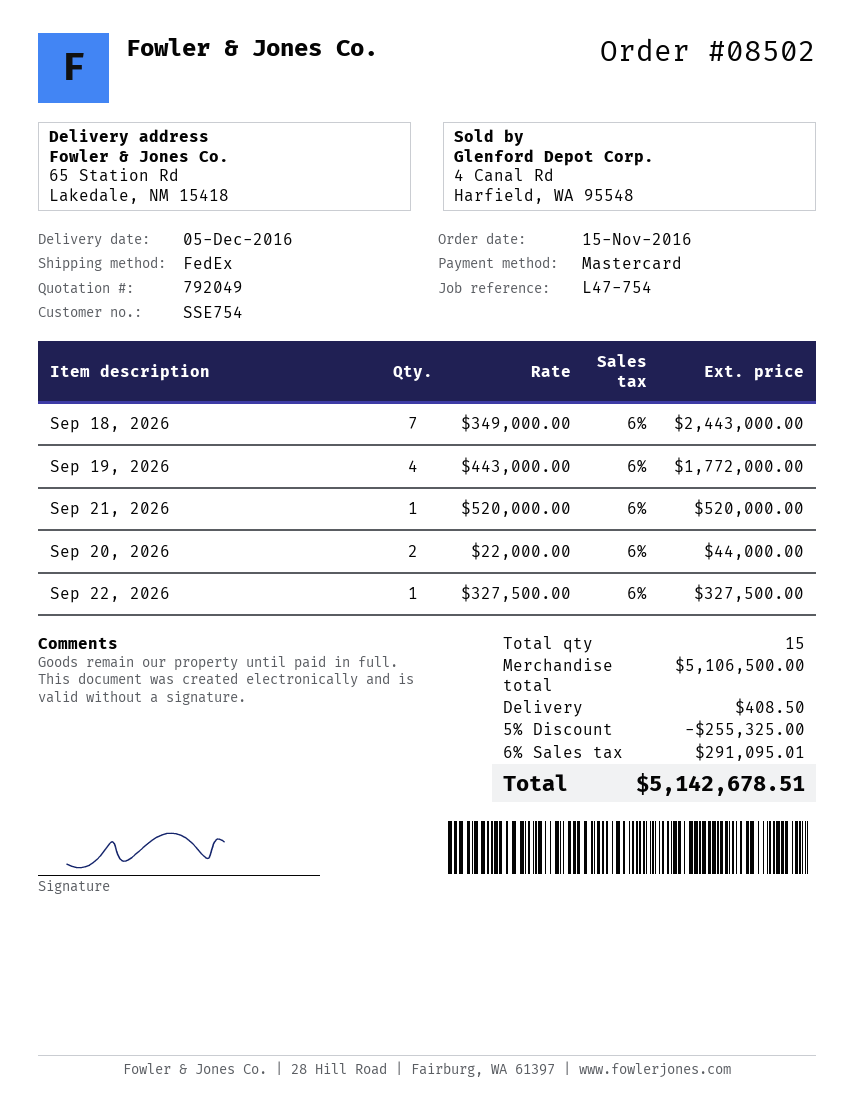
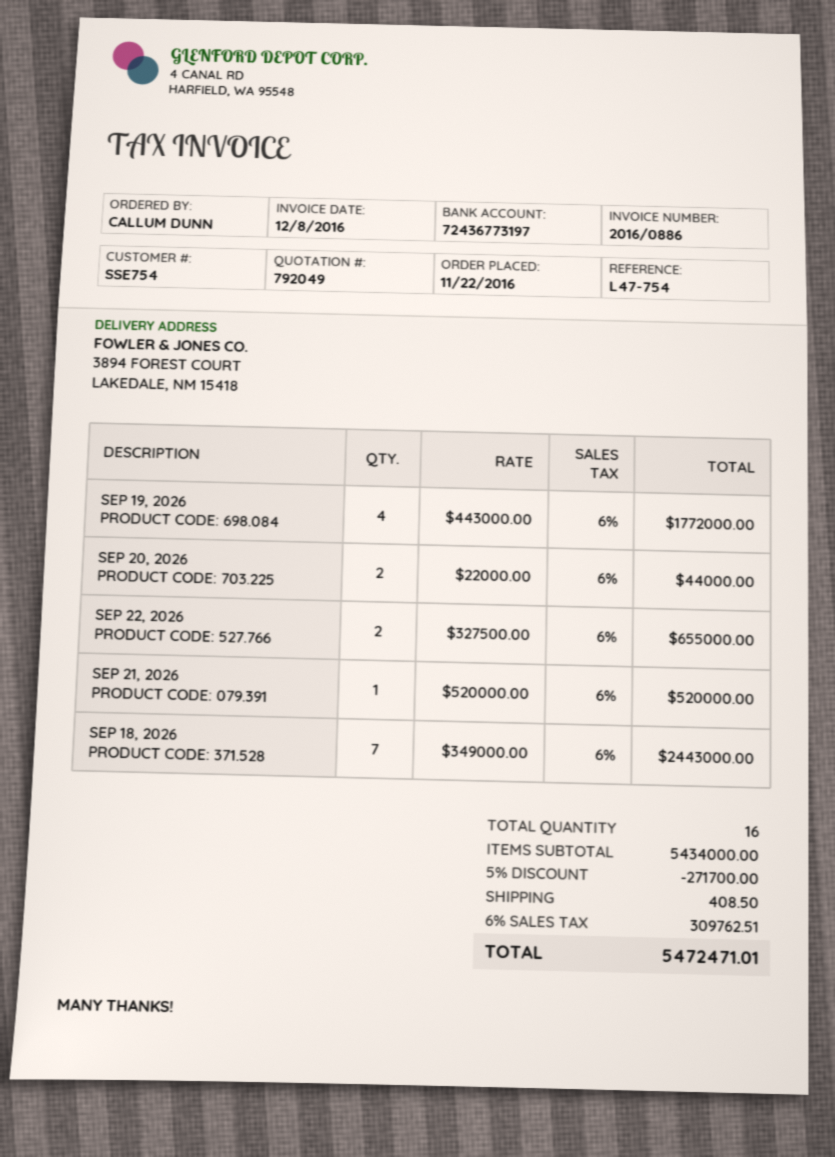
order date: 2016-11-15 -> 2016-11-22
ship to: 65 Station Rd, Lakedale, NM 15418 -> 3894 FOREST COURT, LAKEDALE, NM 15418
Sep 22, 2026: 1 x 327500.00 = 327500.00 -> 2 x 327500.00 = 655000.00
total quantity: 15 -> 16
subtotal: 5106500.00 -> 5434000.00
discount: 5% = 255325.00 -> 5% = 271700.00
tax: 6% = 291095.01 -> 6% = 309762.51
total: 5142678.51 -> 5472471.01

